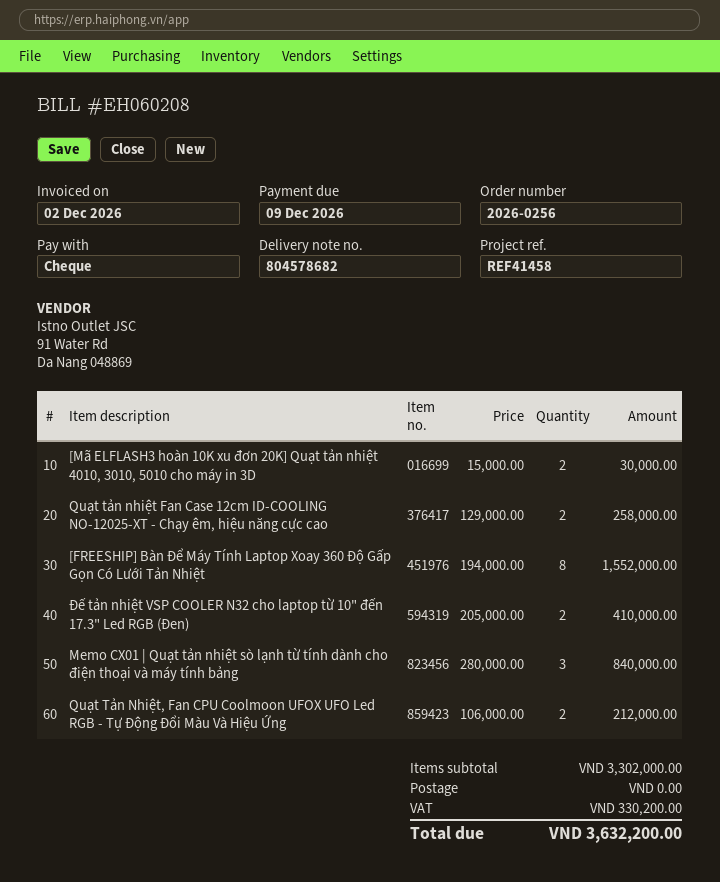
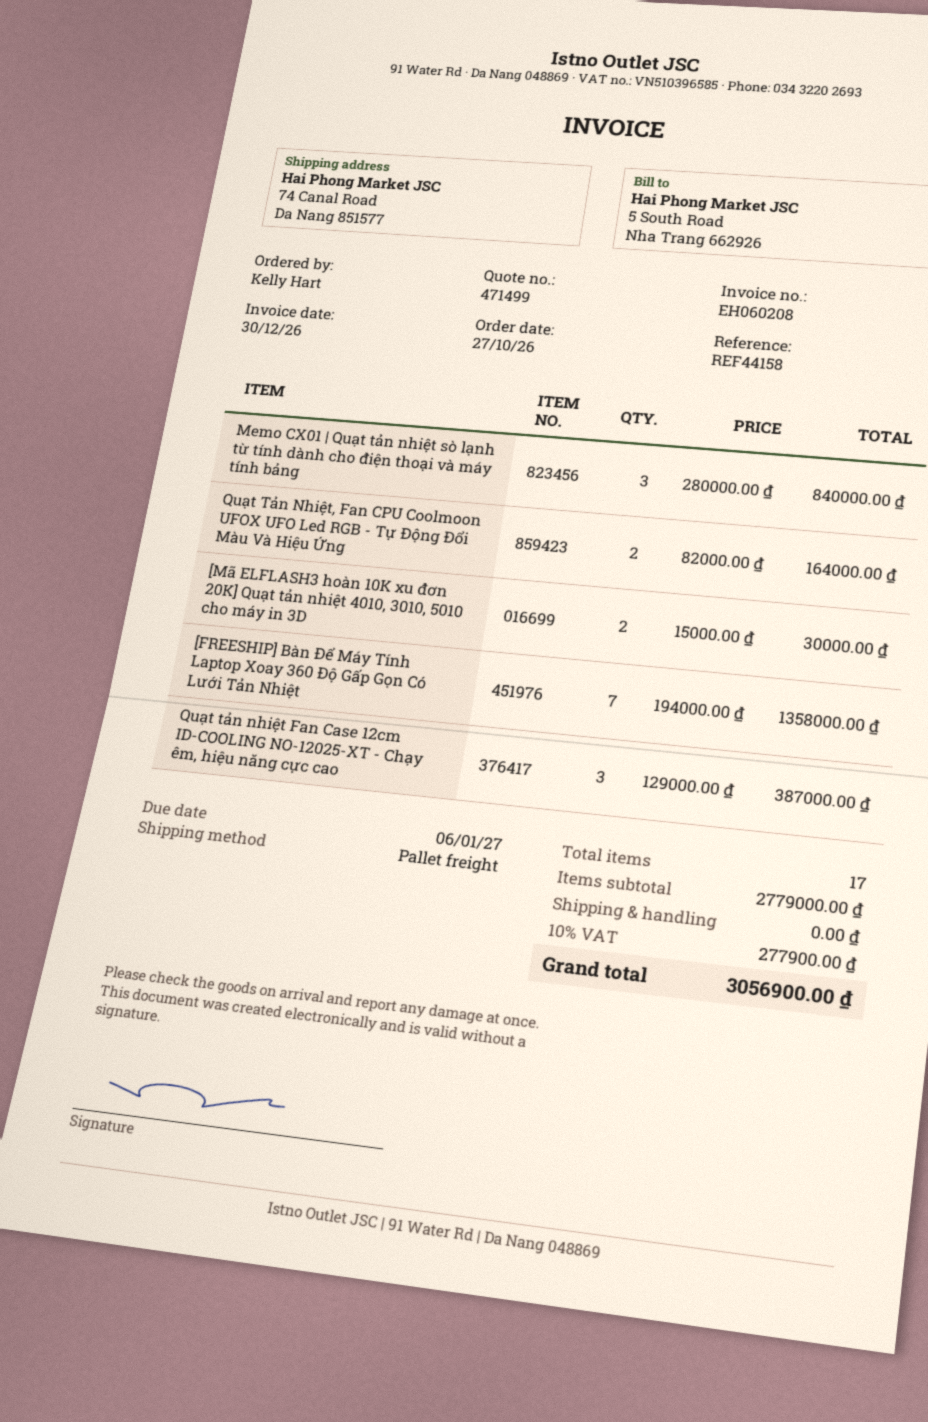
invoice date: 2026-12-02 -> 2026-12-30
due date: 2026-12-09 -> 2027-01-06
reference: REF41458 -> REF44158
Quạt tản nhiệt Fan Case 12cm ID-COOLING NO-12025-XT - Chạy êm, hiệu năng cực cao: 2 x 129000.00 = 258000.00 -> 3 x 129000.00 = 387000.00
[FREESHIP] Bàn Để Máy Tính Laptop Xoay 360 Độ Gấp Gọn Có Lưới Tản Nhiệt: 8 x 194000.00 = 1552000.00 -> 7 x 194000.00 = 1358000.00
Đế tản nhiệt VSP COOLER N32 cho laptop từ 10" đến 17.3" Led RGB (Đen): 2 x 205000.00 = 410000.00 -> none
Quạt Tản Nhiệt, Fan CPU Coolmoon UFOX UFO Led RGB - Tự Động Đổi Màu Và Hiệu Ứng: 2 x 106000.00 = 212000.00 -> 2 x 82000.00 = 164000.00
subtotal: 3302000.00 -> 2779000.00
tax: 330200.00 -> 277900.00
total: 3632200.00 -> 3056900.00

